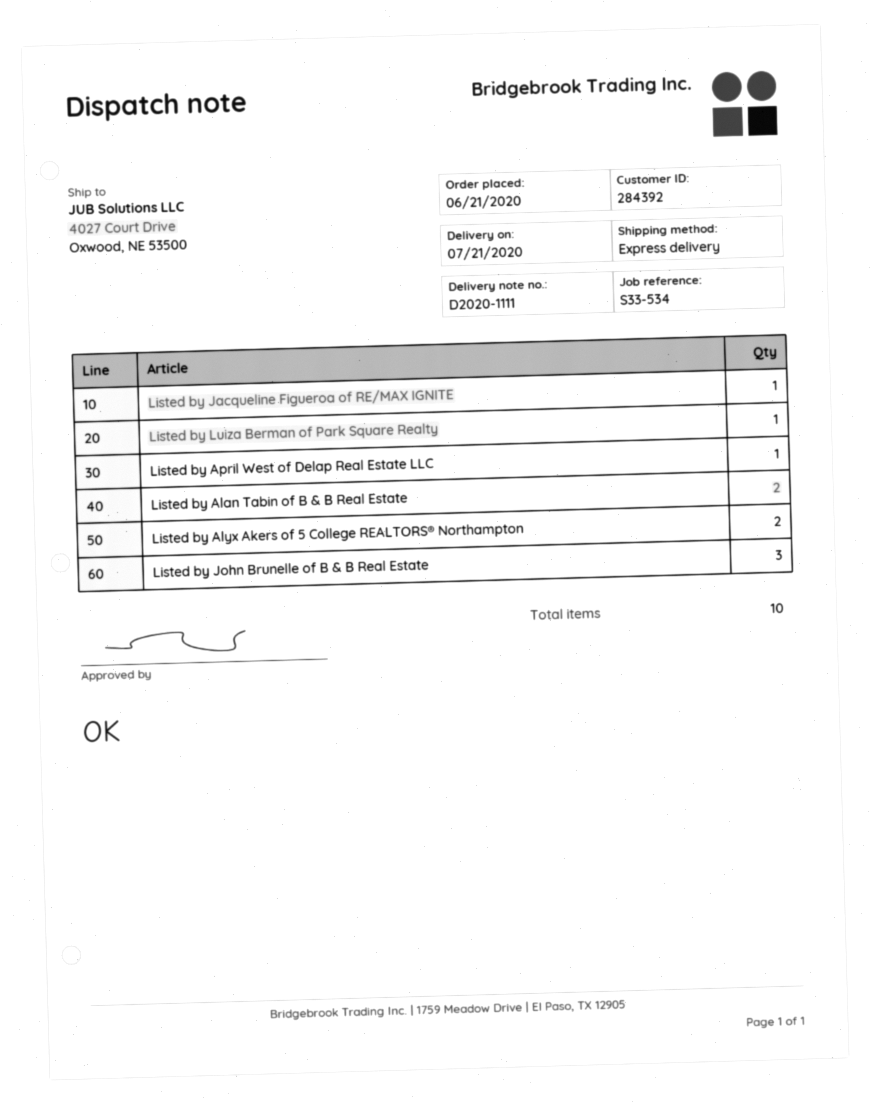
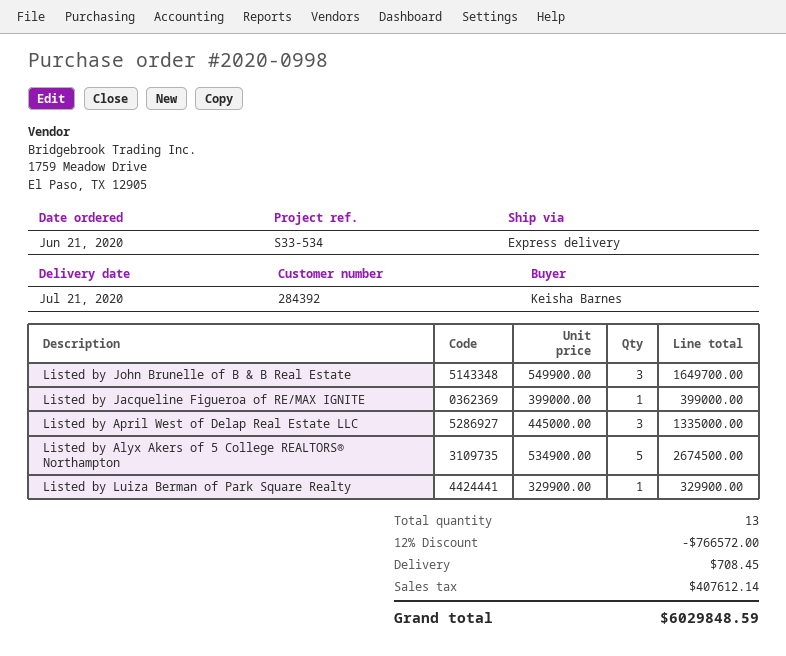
Listed by April West of Delap Real Estate LLC: 1 -> 3
Listed by Alan Tabin of B & B Real Estate: 2 -> none
Listed by Alyx Akers of 5 College REALTORS® Northampton: 2 -> 5
total quantity: 10 -> 13

